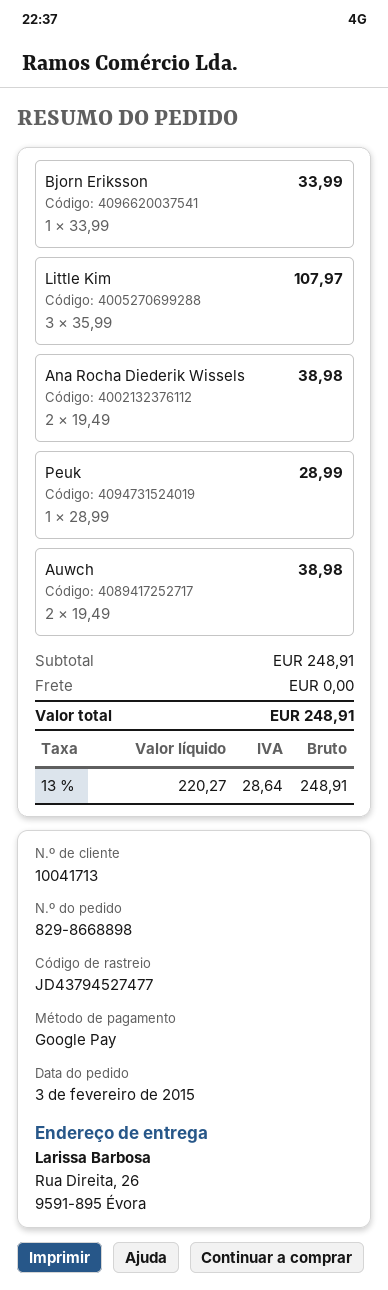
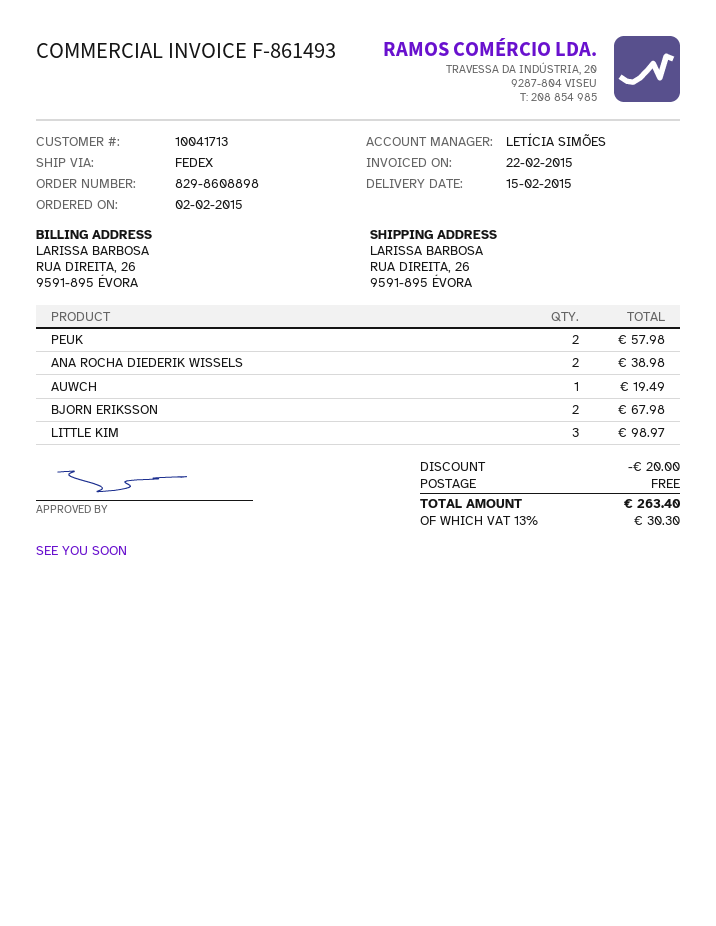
order number: 829-8668898 -> 829-8608898
order date: 2015-02-03 -> 2015-02-02
Bjorn Eriksson: 1 for 33.99 -> 2 for 67.98
Little Kim: 3 for 107.97 -> 3 for 98.97
Peuk: 1 for 28.99 -> 2 for 57.98
Auwch: 2 for 38.98 -> 1 for 19.49
discount: none -> 20.00
tax: 13% = 28.64 -> 13% = 30.30
total: 248.91 -> 263.40

